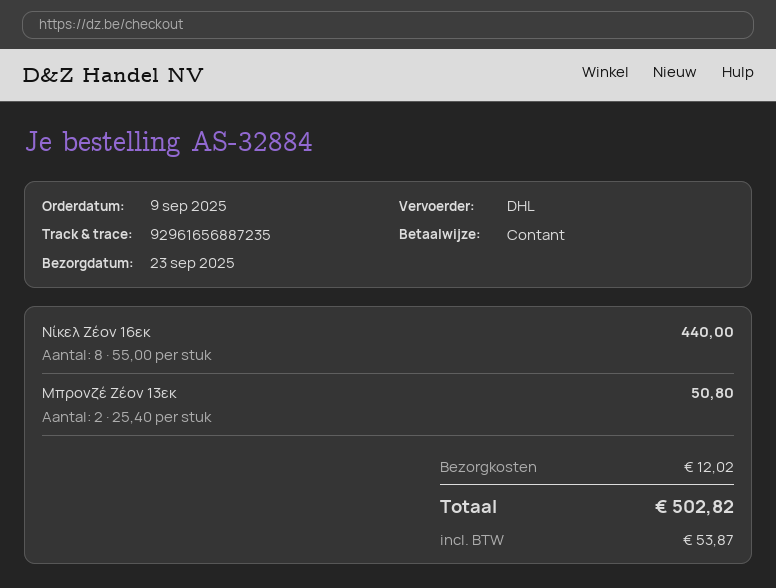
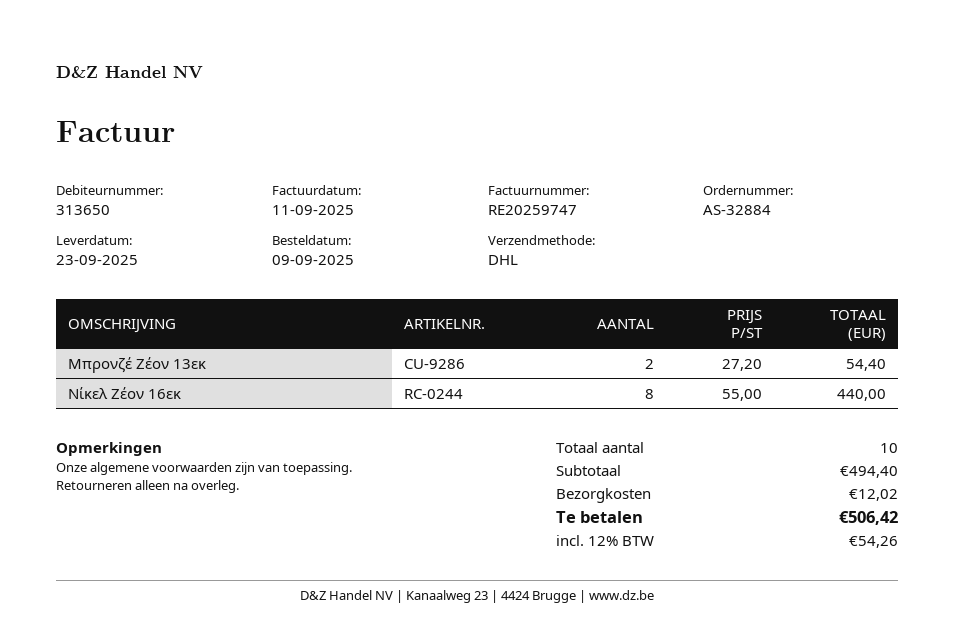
Μπρονζέ Ζέον 13εκ: 2 x 25.40 = 50.80 -> 2 x 27.20 = 54.40
tax: 53.87 -> 54.26
total: 502.82 -> 506.42

